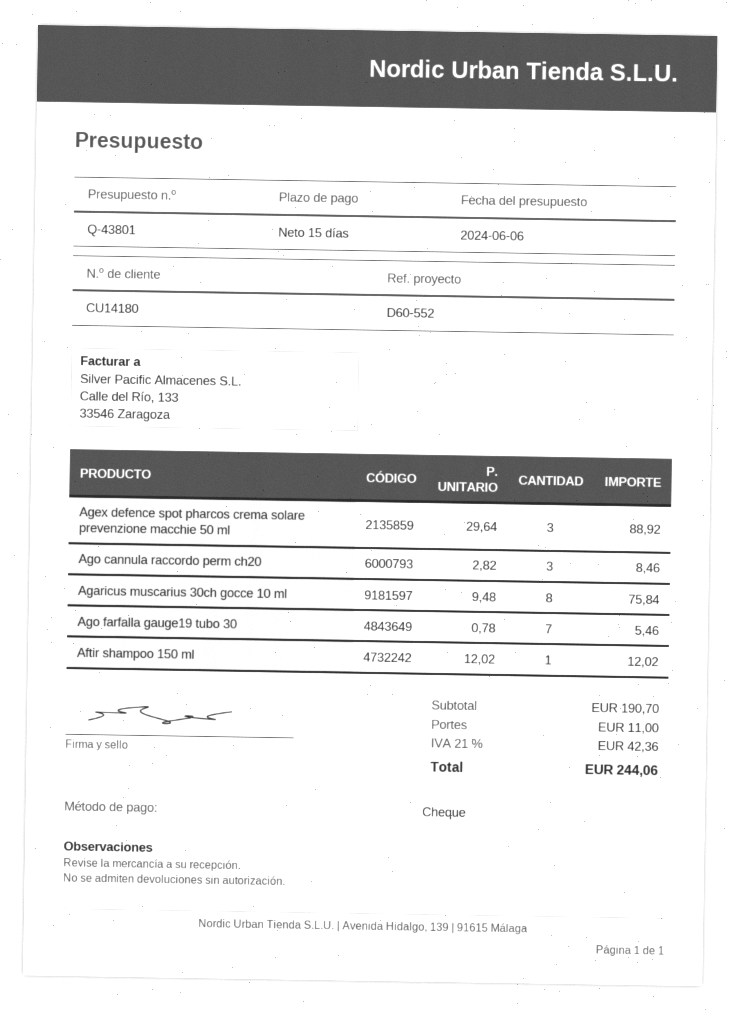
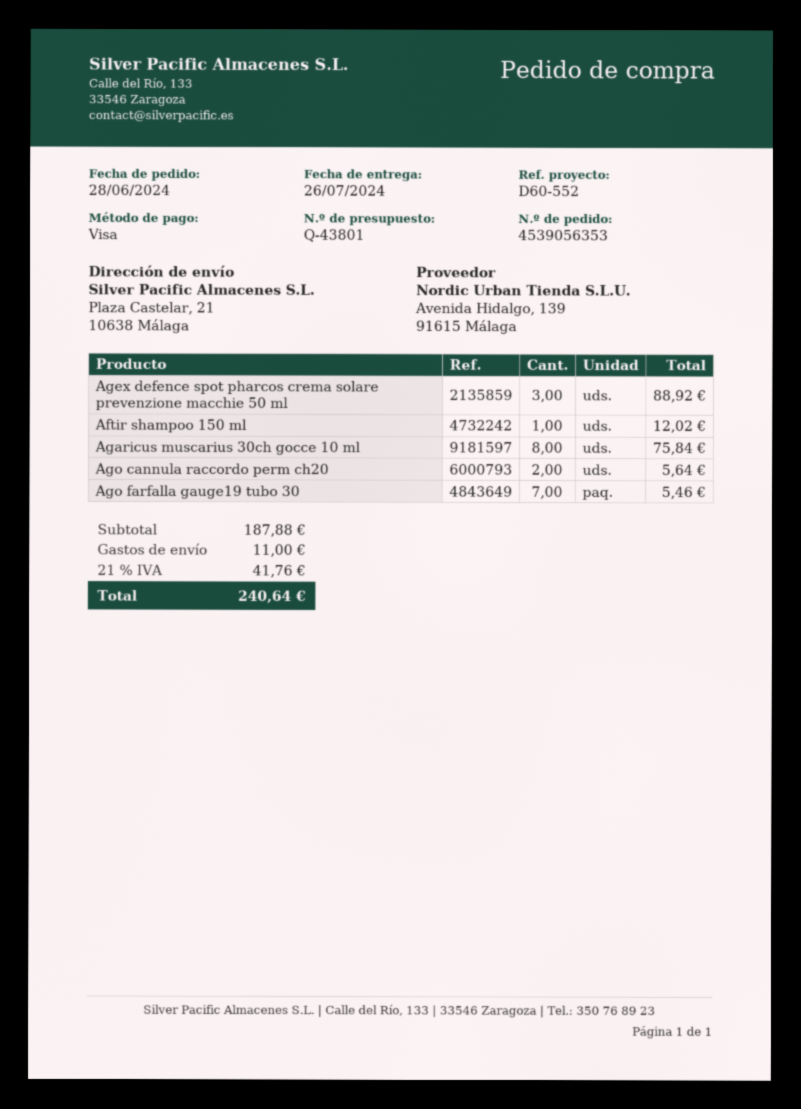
payment method: cheque -> Visa
Ago cannula raccordo perm ch20: 3 for 8.46 -> 2 for 5.64
subtotal: 190.70 -> 187.88
tax: 21% = 42.36 -> 21% = 41.76
total: 244.06 -> 240.64

